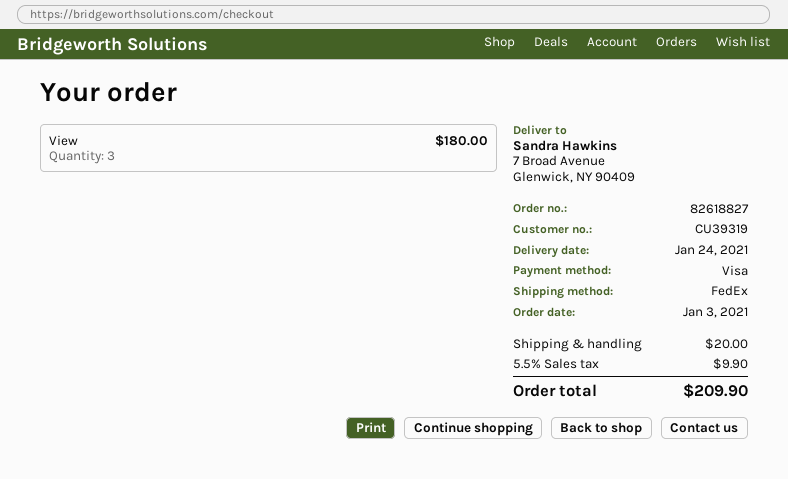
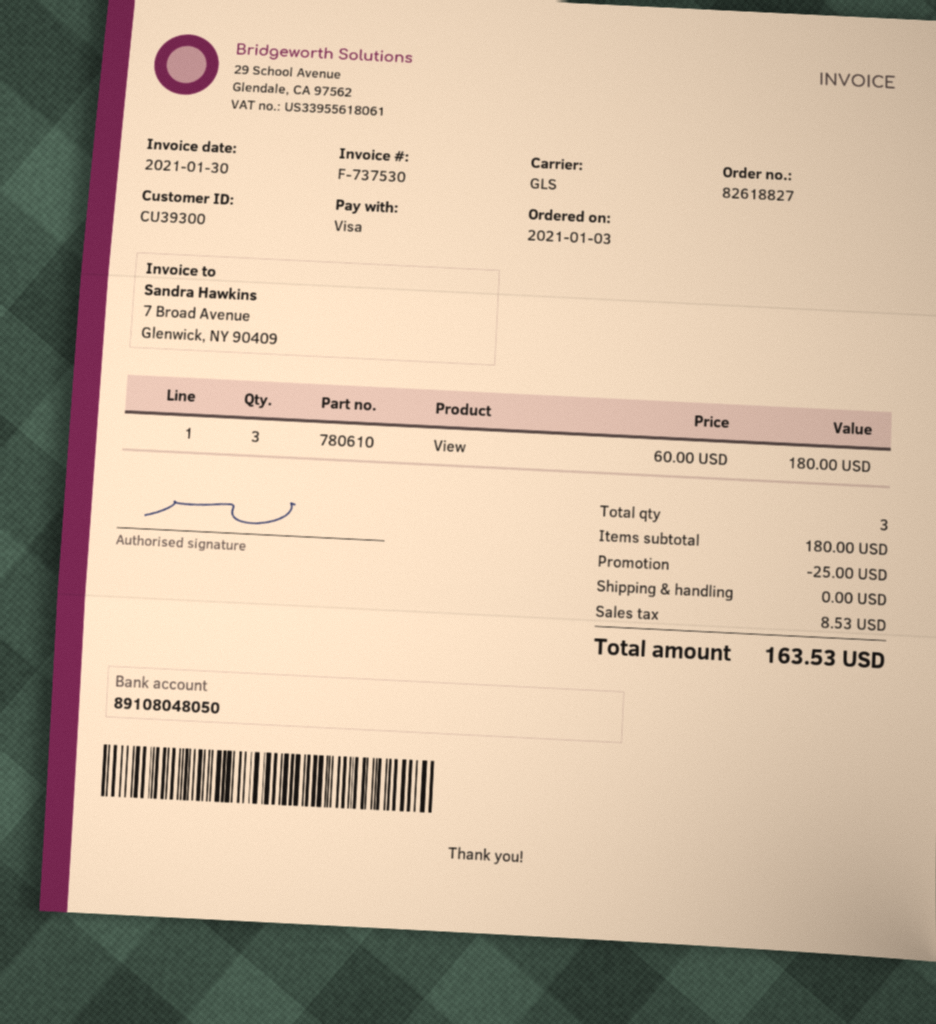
customer number: CU39319 -> CU39300
shipping method: FedEx -> GLS
discount: none -> 25.00
shipping: 20.00 -> 0.00
tax: 9.90 -> 8.53
total: 209.90 -> 163.53

